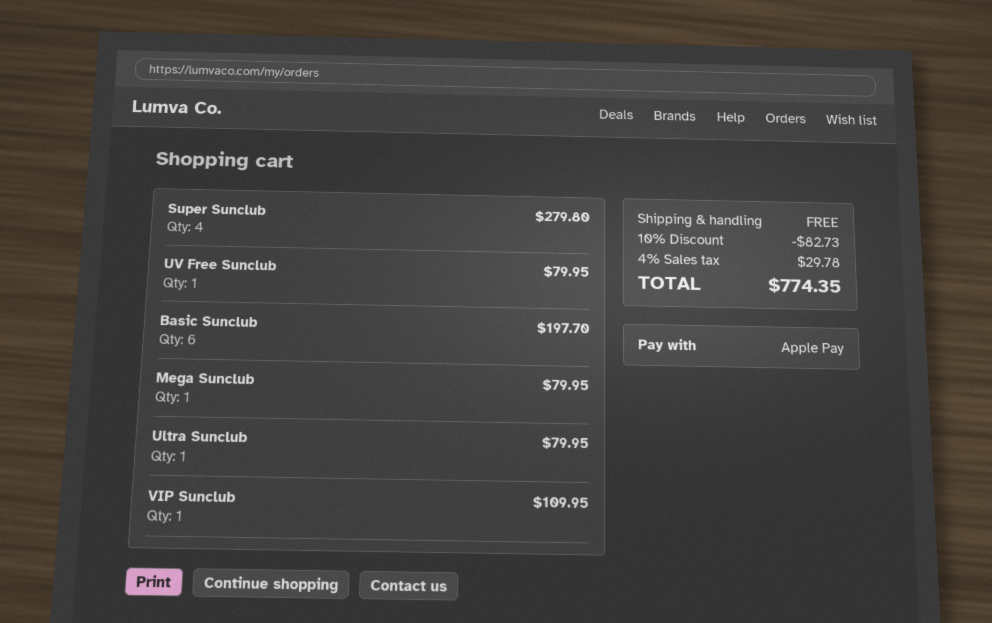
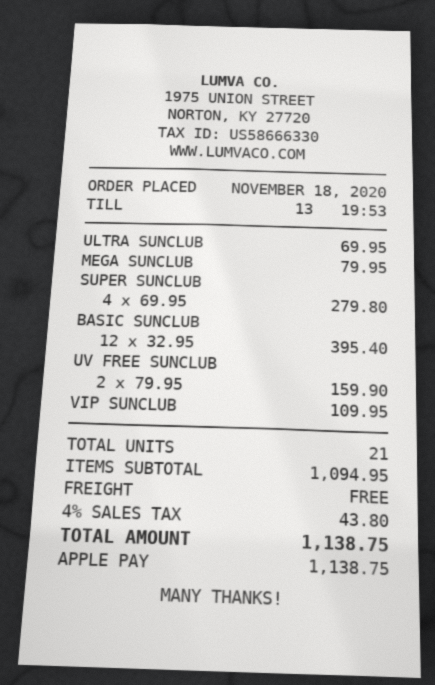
UV Free Sunclub: 1 for 79.95 -> 2 for 159.90
Basic Sunclub: 6 for 197.70 -> 12 for 395.40
Ultra Sunclub: 1 for 79.95 -> 1 for 69.95
discount: 10% = 82.73 -> none
tax: 4% = 29.78 -> 4% = 43.80
total: 774.35 -> 1138.75

